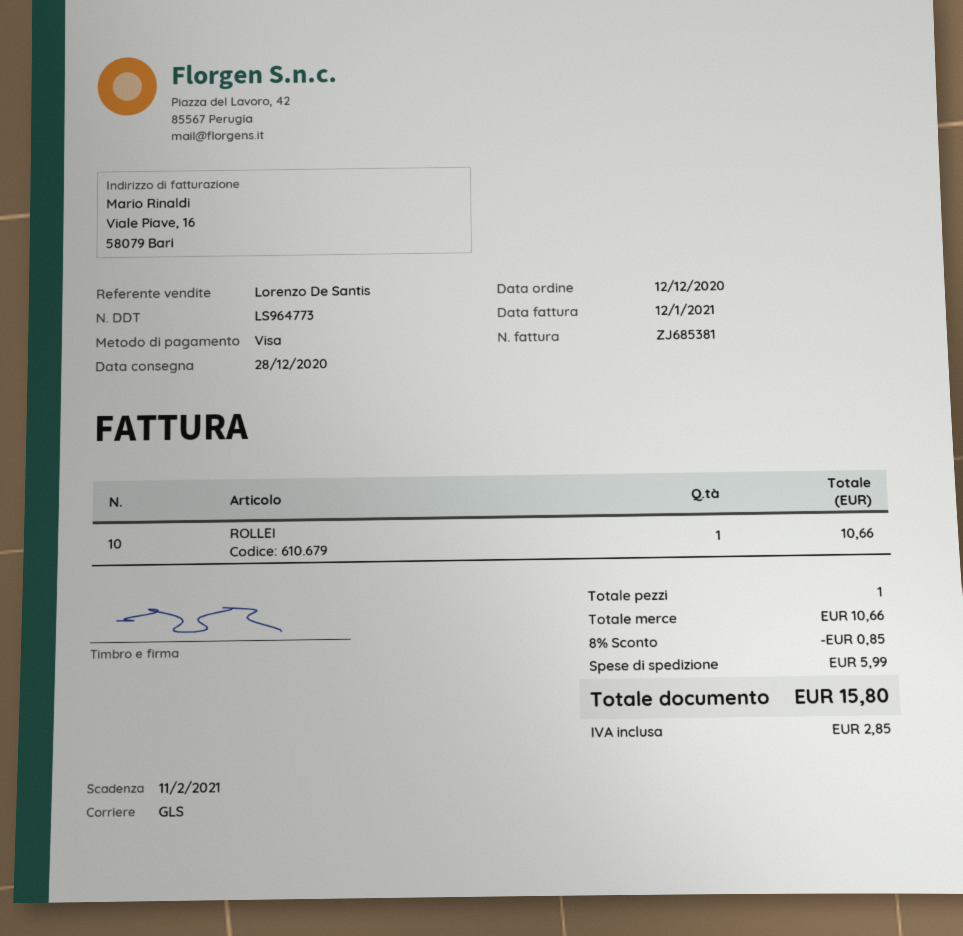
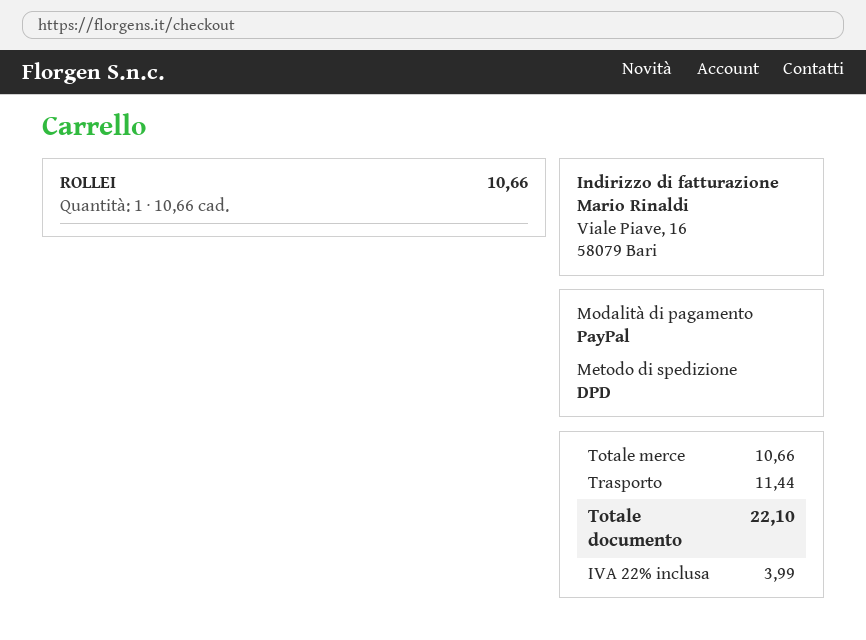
payment method: Visa -> PayPal
shipping method: GLS -> DPD
discount: 8% = 0.85 -> none
shipping: 5.99 -> 11.44
tax: 2.85 -> 3.99
total: 15.80 -> 22.10

